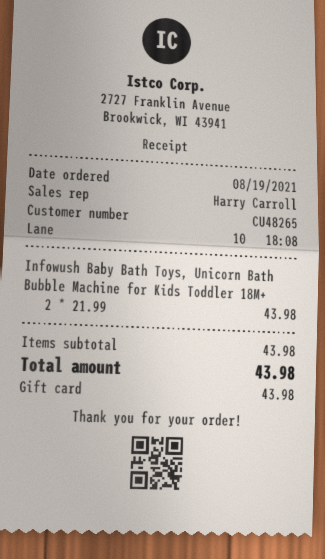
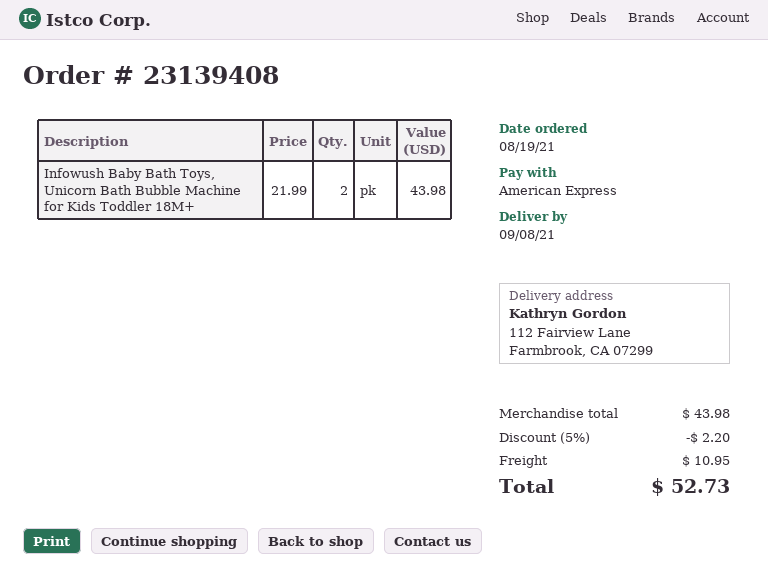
payment method: gift card -> American Express
discount: none -> 5% = 2.20
shipping: none -> 10.95
total: 43.98 -> 52.73

